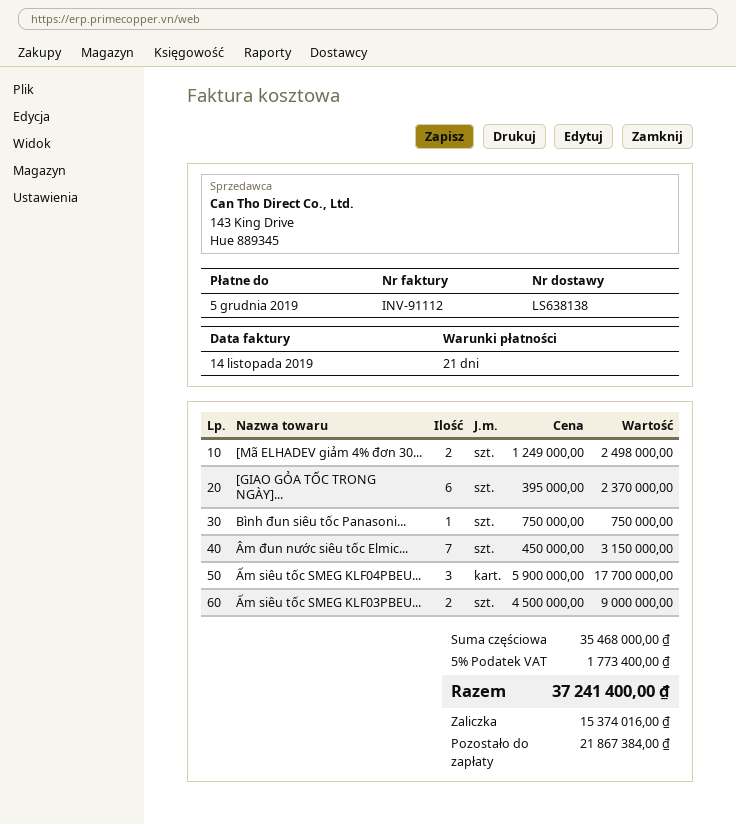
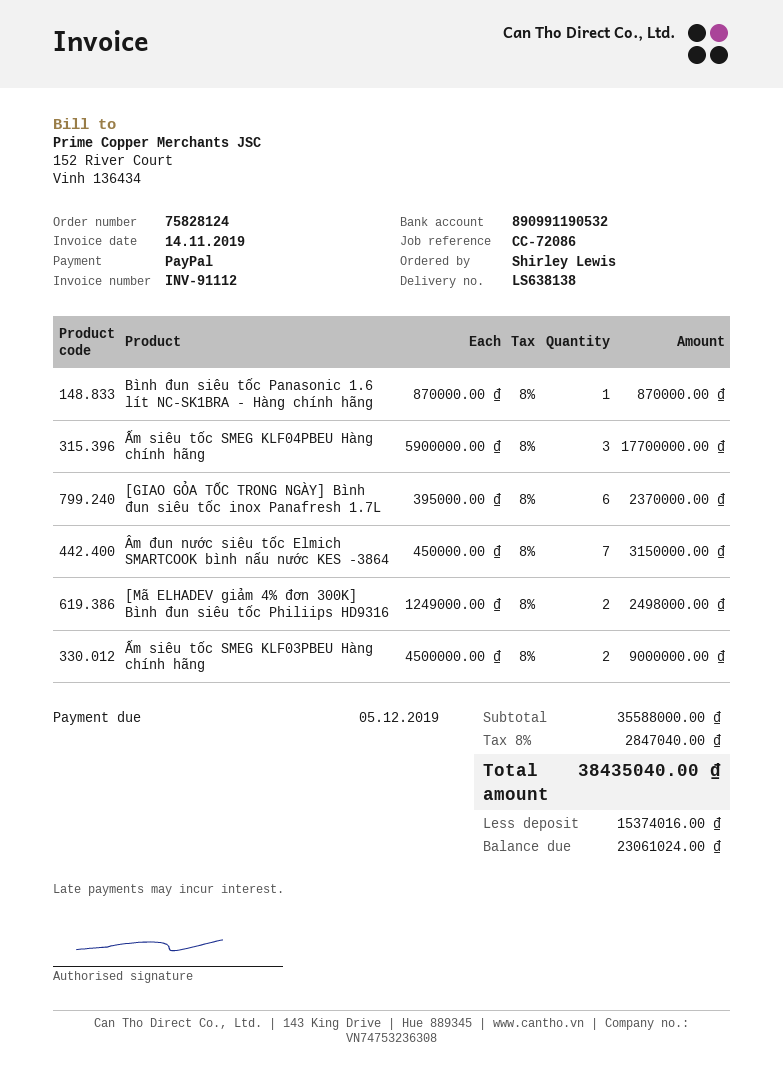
Bình đun siêu tốc Panasoni...: 1 x 750000.00 = 750000.00 -> 1 x 870000.00 = 870000.00
subtotal: 35468000.00 -> 35588000.00
tax: 5% = 1773400.00 -> 8% = 2847040.00
total: 37241400.00 -> 38435040.00
balance: 21867384.00 -> 23061024.00

